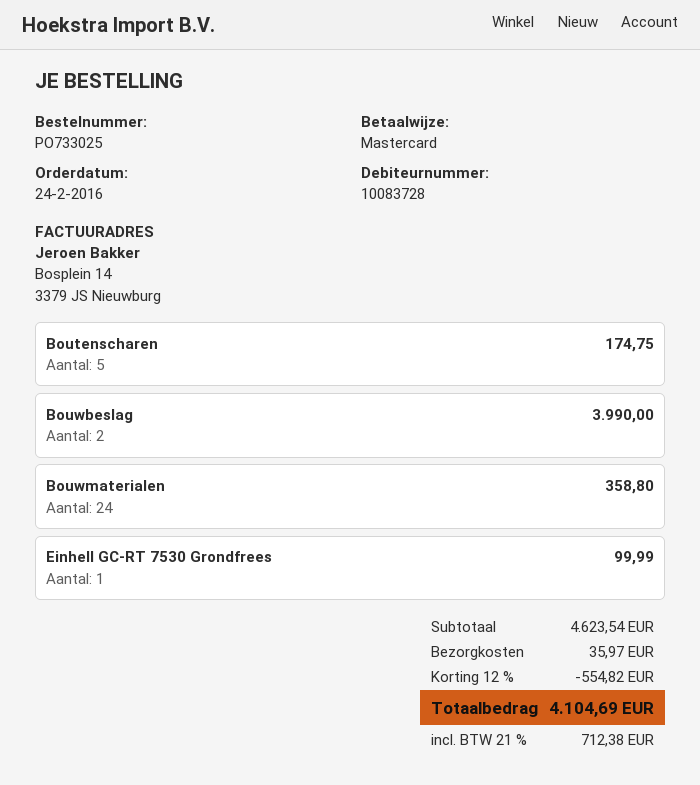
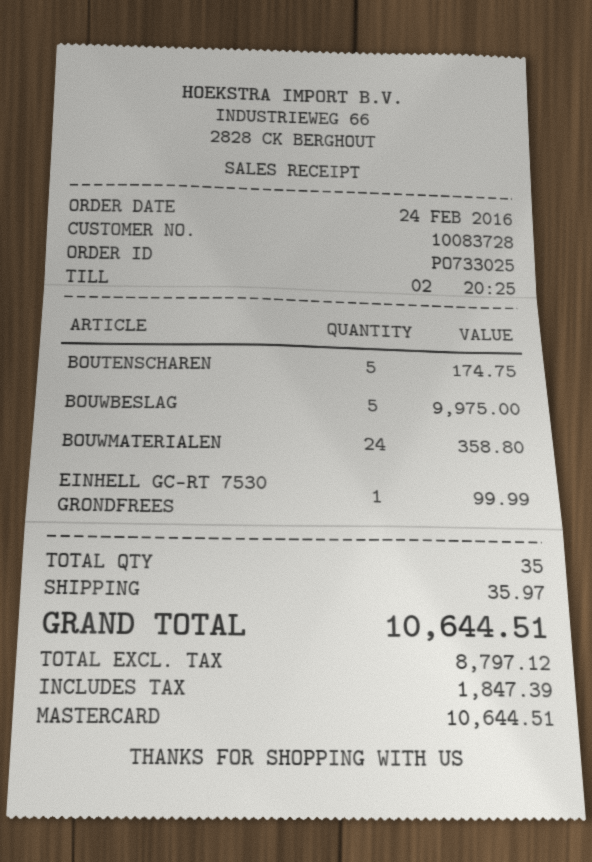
Bouwbeslag: 2 for 3990.00 -> 5 for 9975.00
discount: 12% = 554.82 -> none
tax: 712.38 -> 1847.39
total: 4104.69 -> 10644.51

